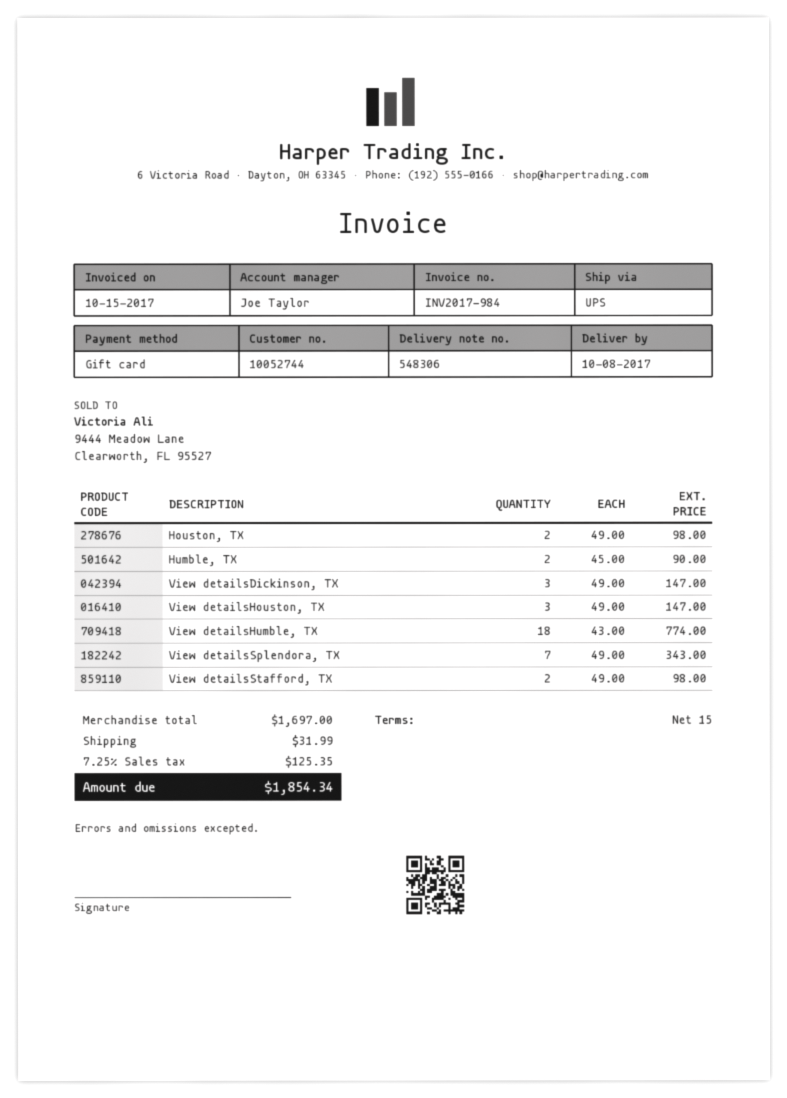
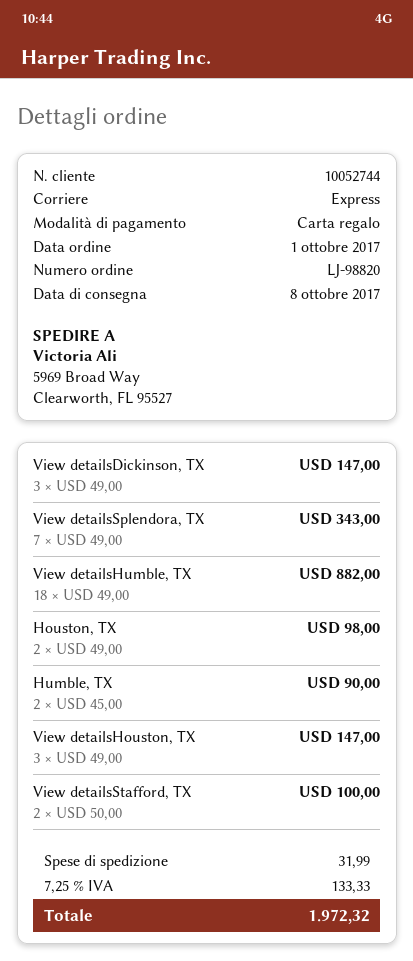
shipping method: UPS -> express
View detailsHumble, TX: 18 x 43.00 = 774.00 -> 18 x 49.00 = 882.00
View detailsStafford, TX: 2 x 49.00 = 98.00 -> 2 x 50.00 = 100.00
tax: 7.25% = 125.35 -> 7.25% = 133.33
total: 1854.34 -> 1972.32

